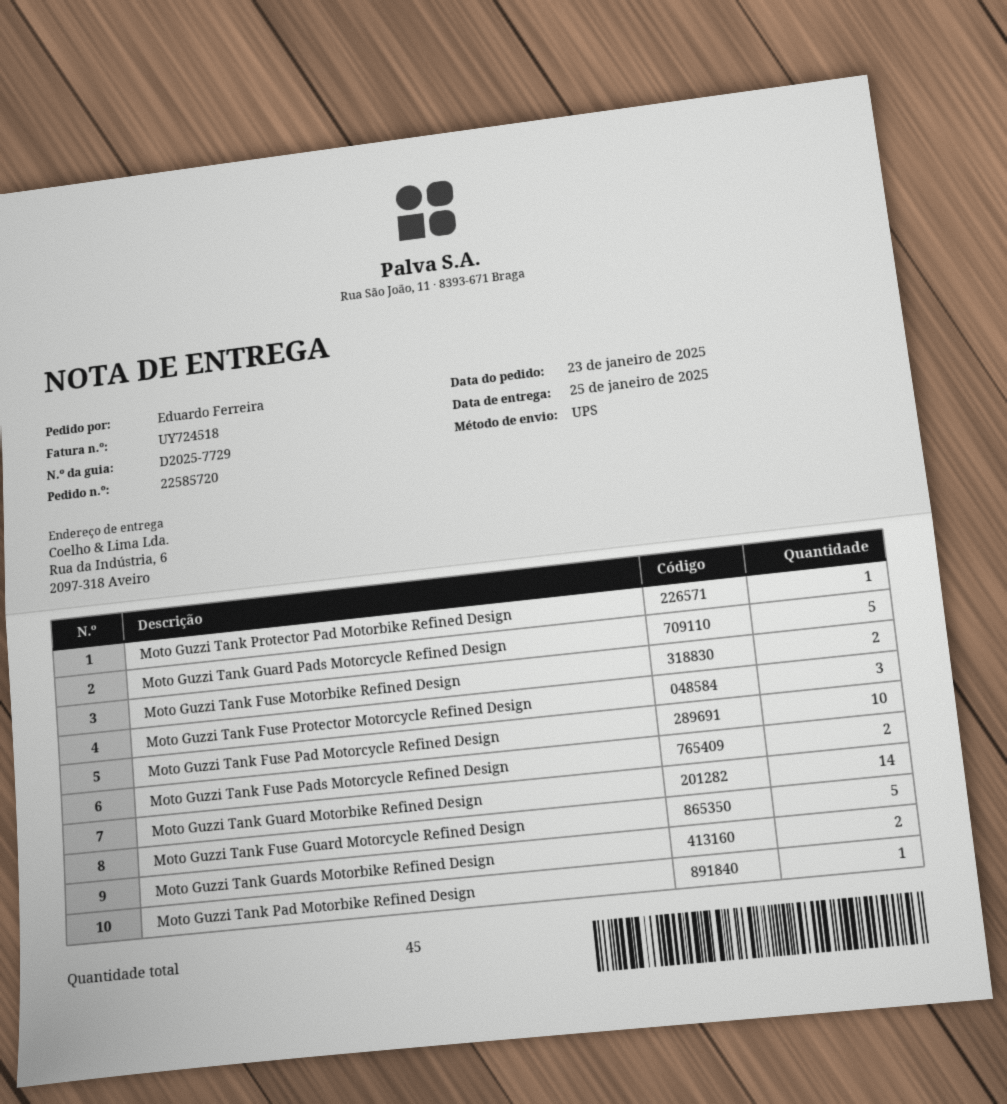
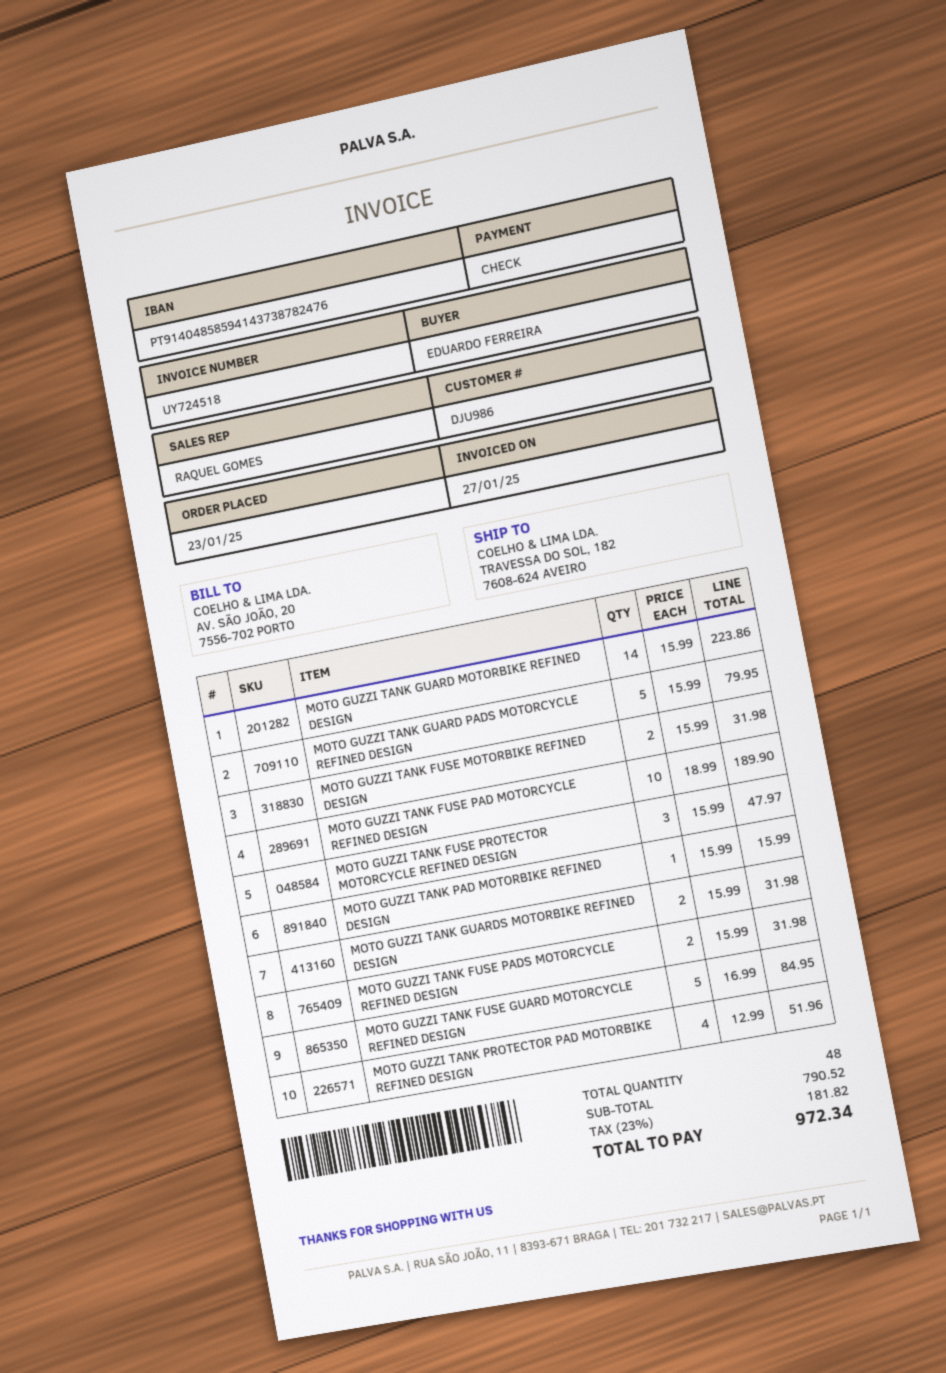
ship to: Rua da Indústria, 6, 2097-318 Aveiro -> TRAVESSA DO SOL, 182, 7608-624 AVEIRO
Moto Guzzi Tank Protector Pad Motorbike Refined Design: 1 -> 4
total quantity: 45 -> 48

